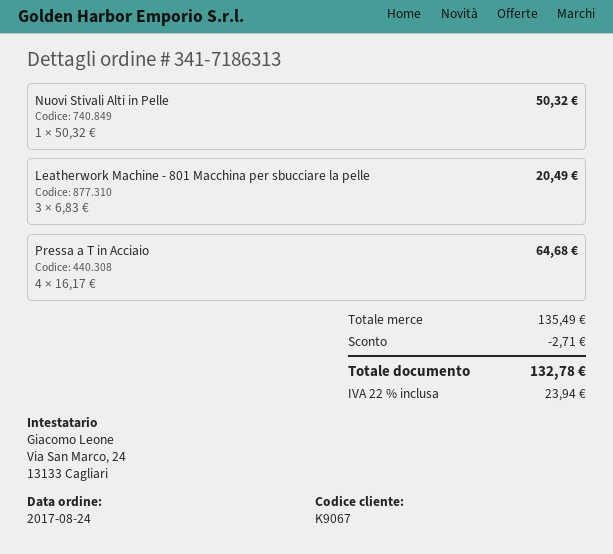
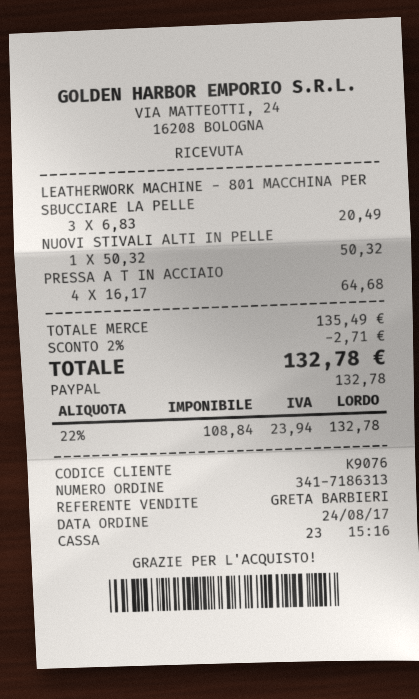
customer number: K9067 -> K9076

